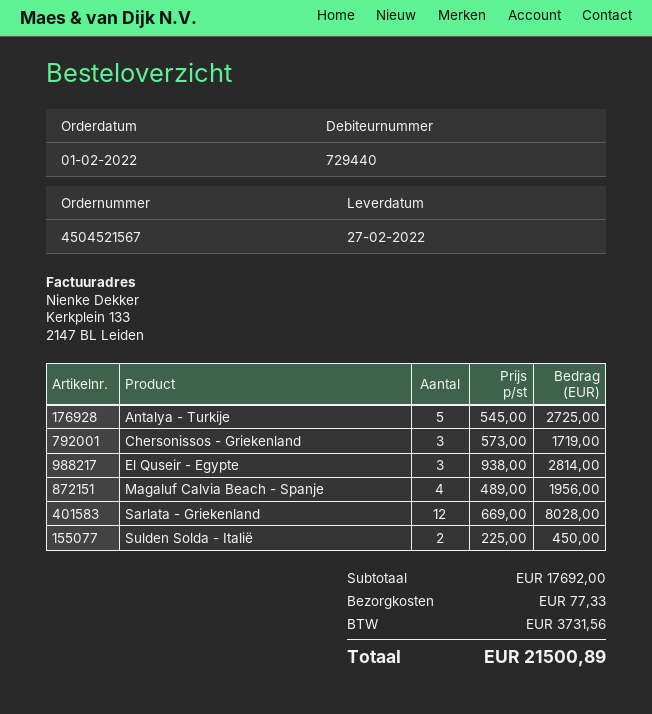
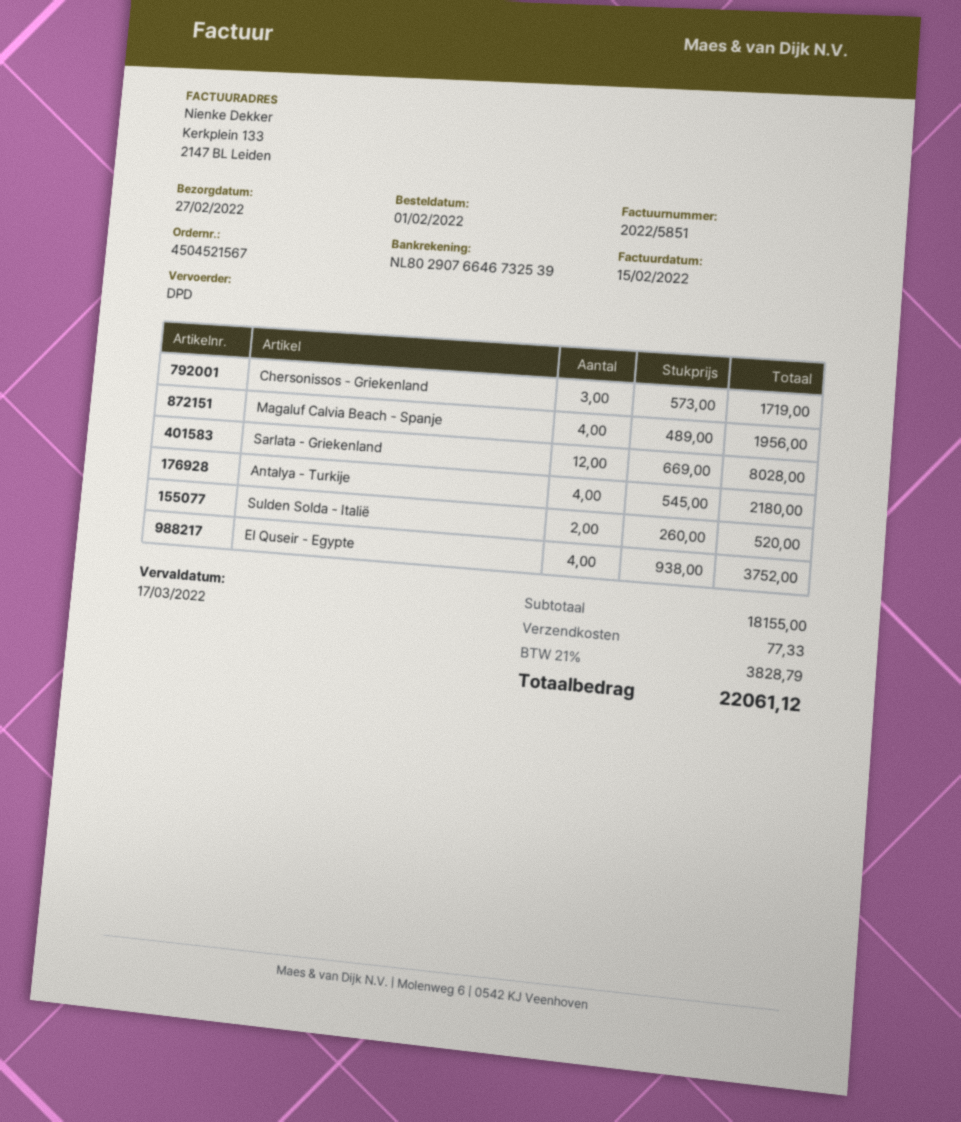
Antalya - Turkije: 5 x 545.00 = 2725.00 -> 4 x 545.00 = 2180.00
El Quseir - Egypte: 3 x 938.00 = 2814.00 -> 4 x 938.00 = 3752.00
Sulden Solda - Italië: 2 x 225.00 = 450.00 -> 2 x 260.00 = 520.00
subtotal: 17692.00 -> 18155.00
tax: 3731.56 -> 3828.79
total: 21500.89 -> 22061.12

